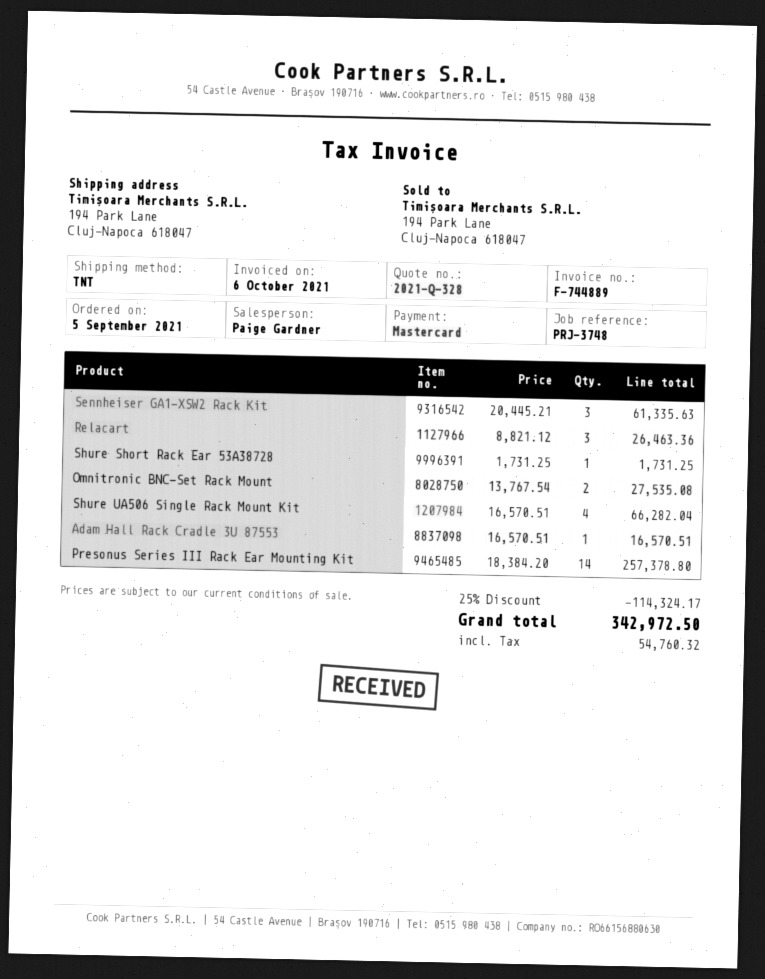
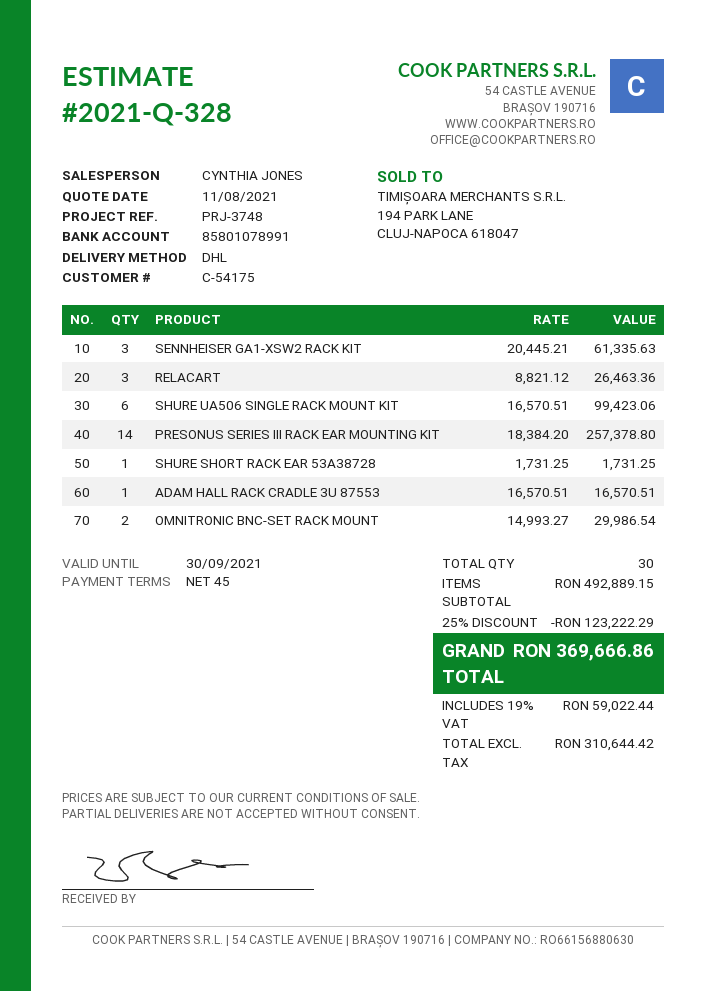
sales rep: Paige Gardner -> CYNTHIA JONES
shipping method: TNT -> DHL
Omnitronic BNC-Set Rack Mount: 2 x 13767.54 = 27535.08 -> 2 x 14993.27 = 29986.54
Shure UA506 Single Rack Mount Kit: 4 x 16570.51 = 66282.04 -> 6 x 16570.51 = 99423.06
discount: 25% = 114324.17 -> 25% = 123222.29
tax: 54760.32 -> 59022.44
total: 342972.50 -> 369666.86

